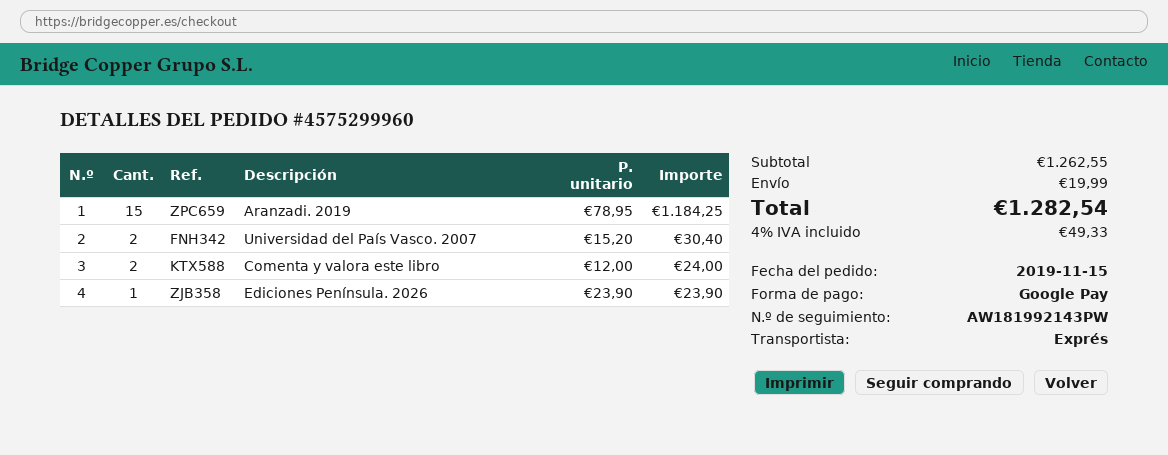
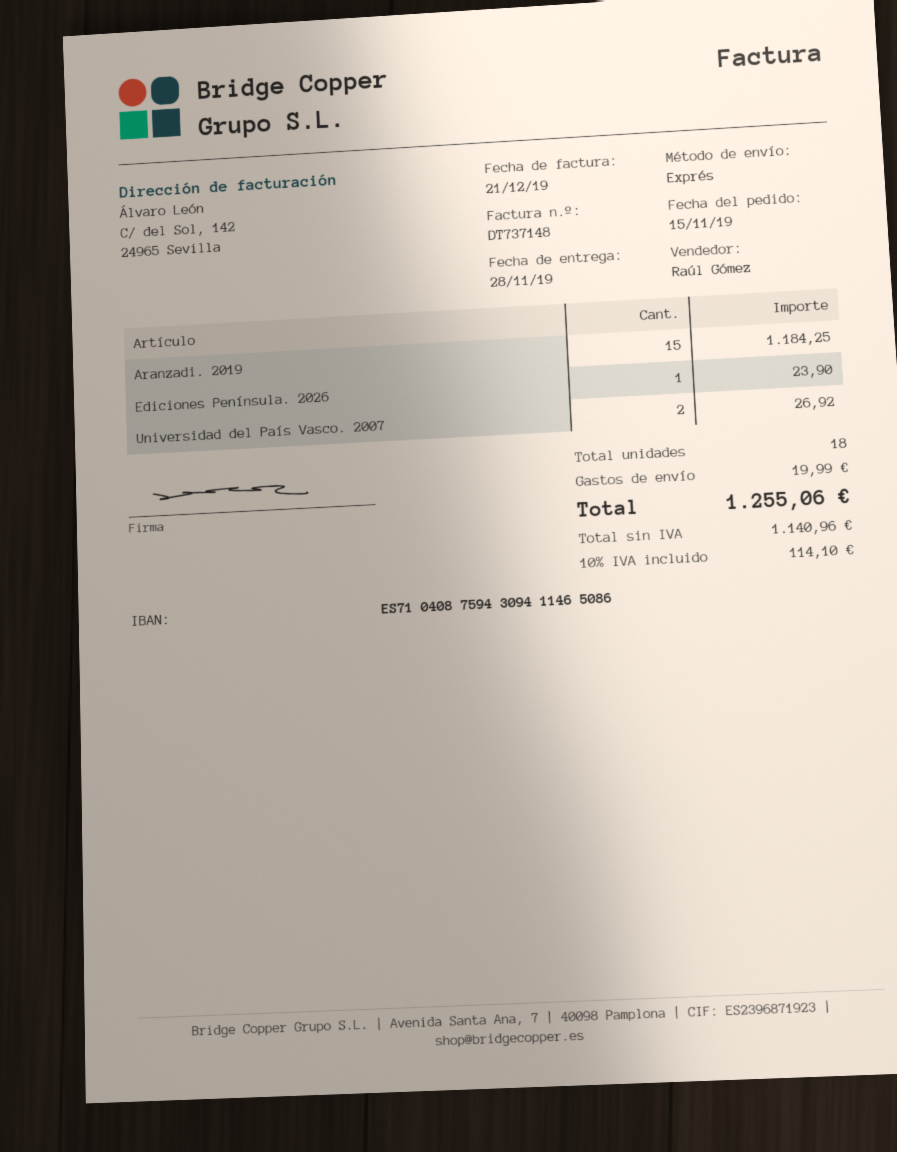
Universidad del País Vasco. 2007: 2 for 30.40 -> 2 for 26.92
Comenta y valora este libro: 2 for 24.00 -> none
tax: 4% = 49.33 -> 10% = 114.10
total: 1282.54 -> 1255.06

